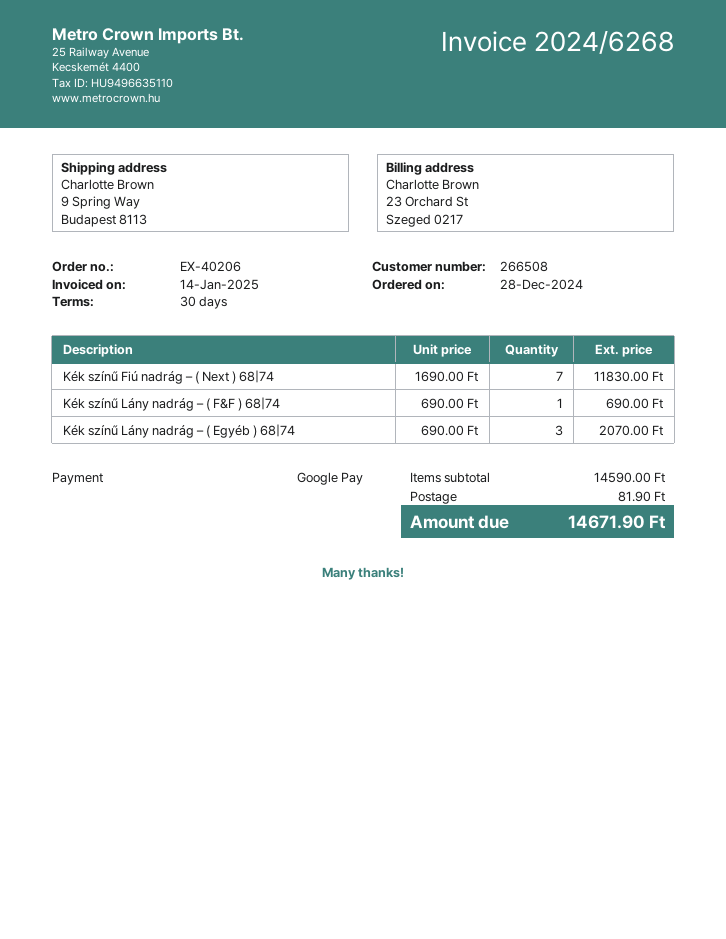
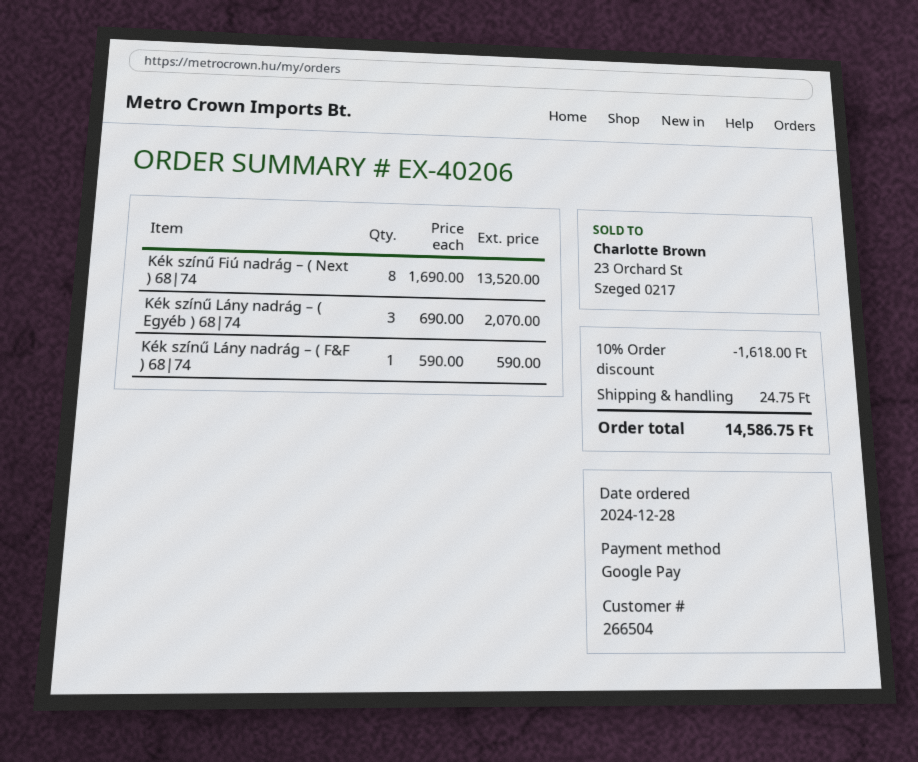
customer number: 266508 -> 266504
Kék színű Fiú nadrág – ( Next ) 68|74: 7 x 1690.00 = 11830.00 -> 8 x 1690.00 = 13520.00
Kék színű Lány nadrág – ( F&F ) 68|74: 1 x 690.00 = 690.00 -> 1 x 590.00 = 590.00
discount: none -> 10% = 1618.00
shipping: 81.90 -> 24.75
total: 14671.90 -> 14586.75

